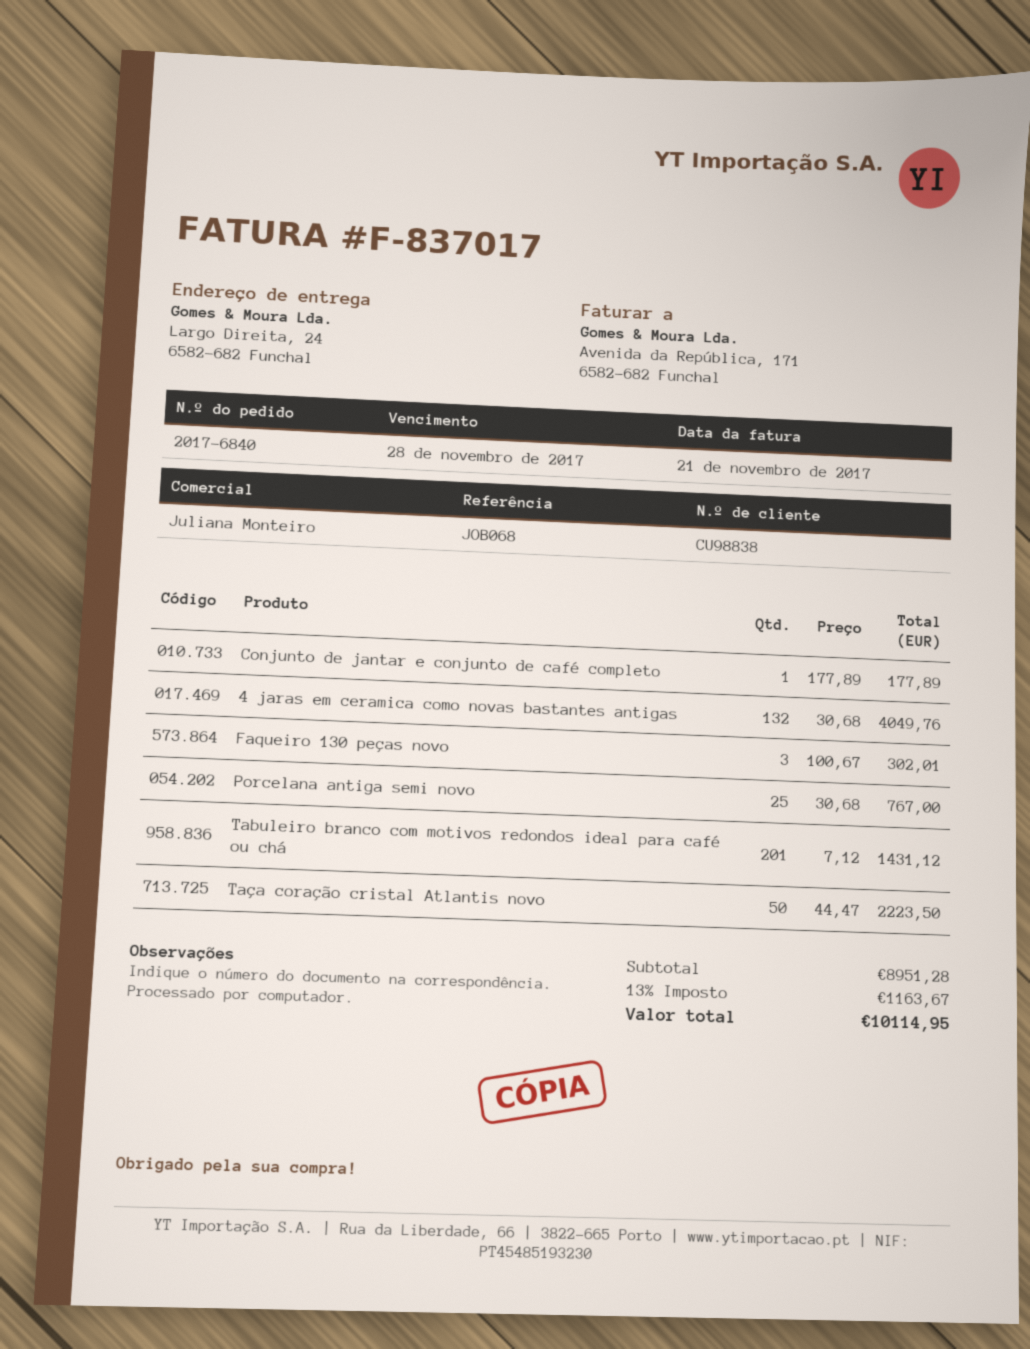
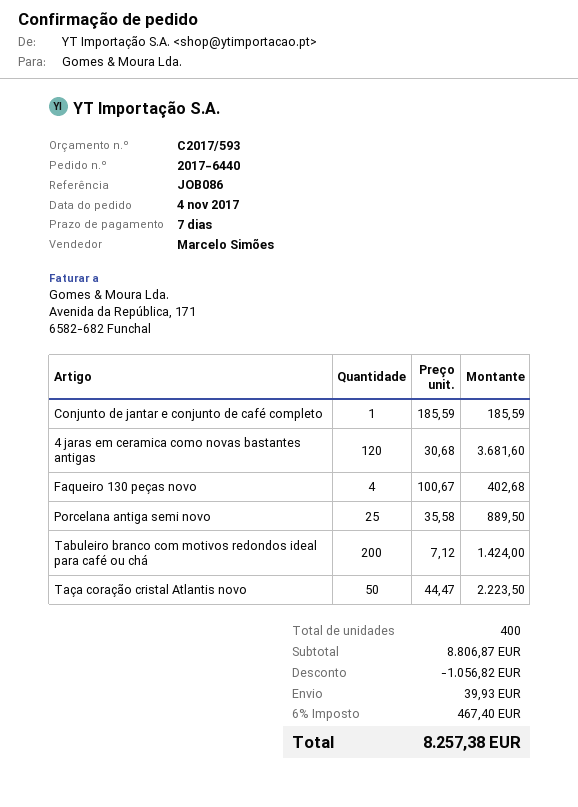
order number: 2017-6840 -> 2017-6440
reference: JOB068 -> JOB086
sales rep: Juliana Monteiro -> Marcelo Simões
Conjunto de jantar e conjunto de café completo: 1 x 177.89 = 177.89 -> 1 x 185.59 = 185.59
4 jaras em ceramica como novas bastantes antigas: 132 x 30.68 = 4049.76 -> 120 x 30.68 = 3681.60
Faqueiro 130 peças novo: 3 x 100.67 = 302.01 -> 4 x 100.67 = 402.68
Porcelana antiga semi novo: 25 x 30.68 = 767.00 -> 25 x 35.58 = 889.50
Tabuleiro branco com motivos redondos ideal para café ou chá: 201 x 7.12 = 1431.12 -> 200 x 7.12 = 1424.00
subtotal: 8951.28 -> 8806.87
discount: none -> 1056.82
shipping: none -> 39.93
tax: 13% = 1163.67 -> 6% = 467.40
total: 10114.95 -> 8257.38

